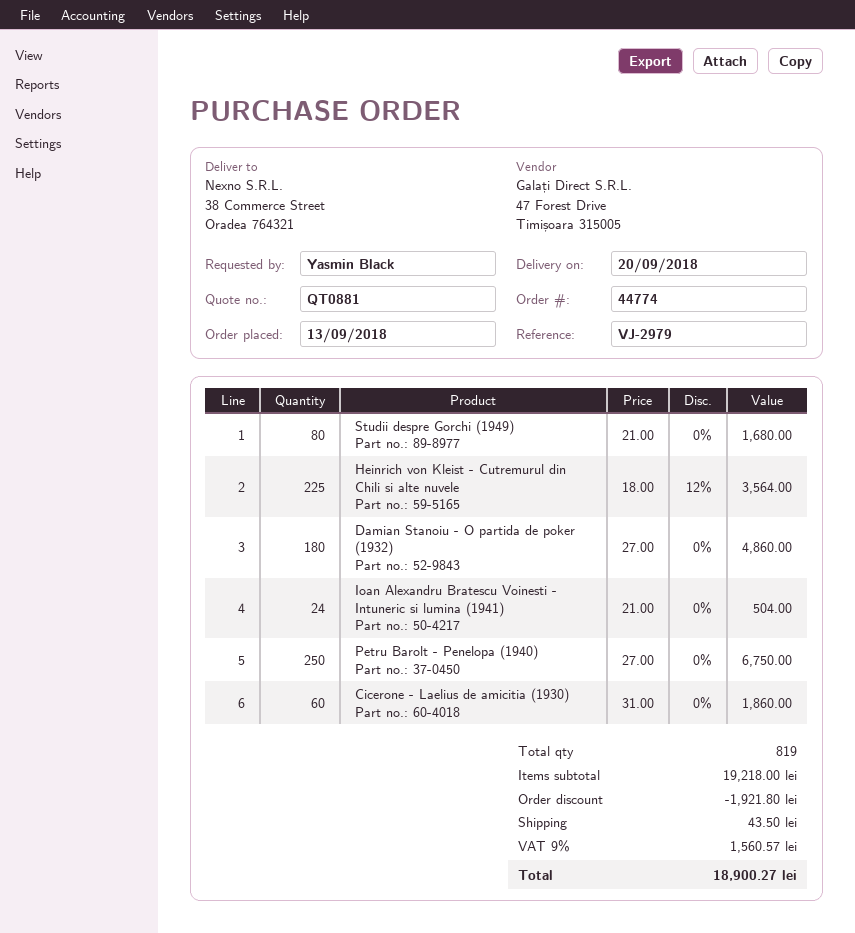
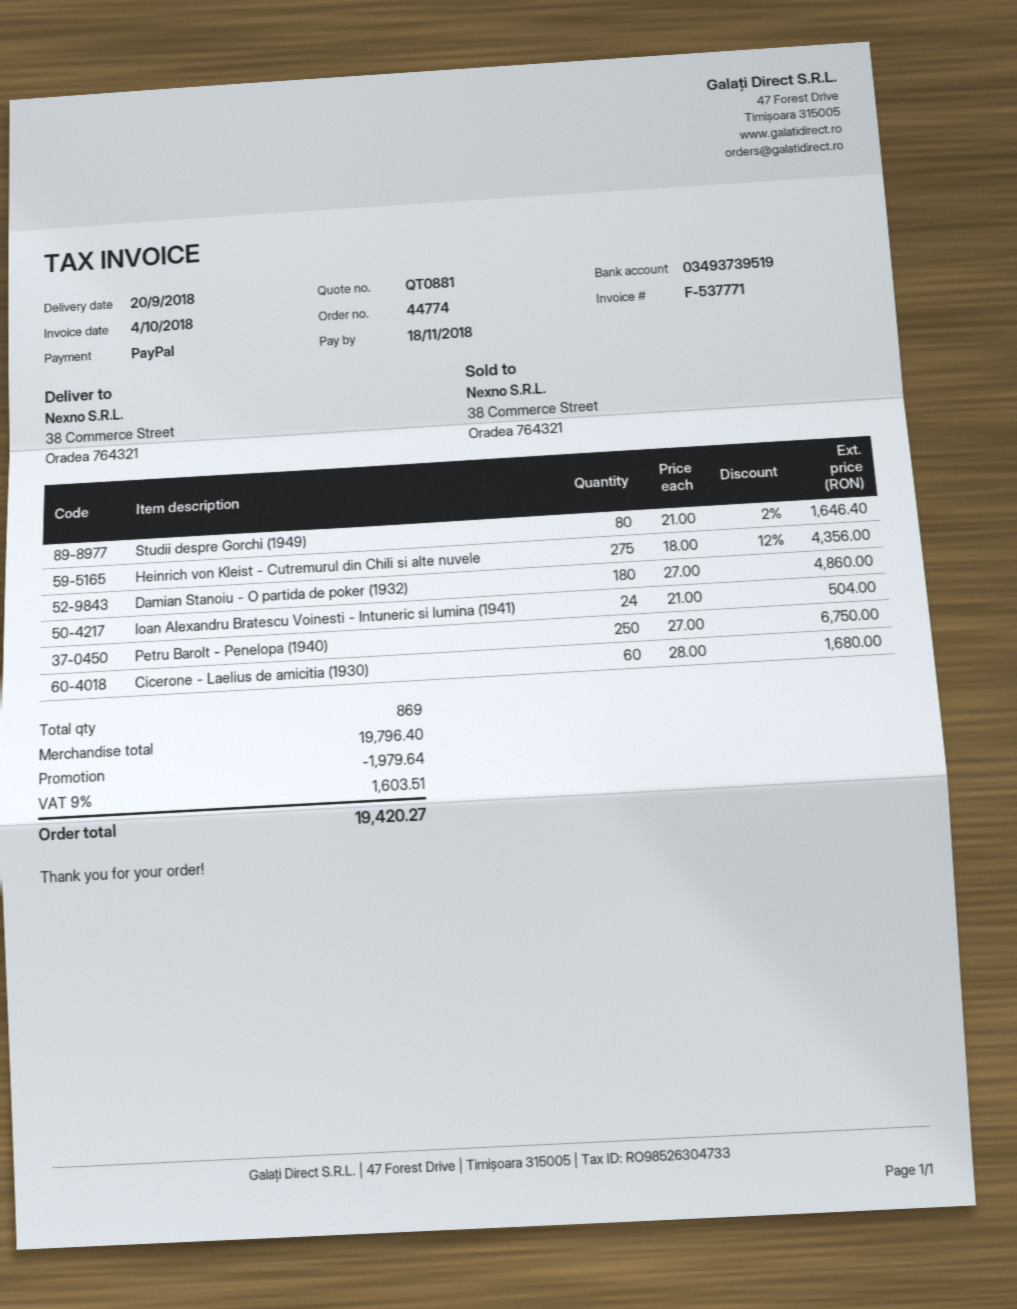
Studii despre Gorchi (1949): 80 x 21.00 = 1680.00 -> 80 x 21.00 - 2% = 1646.40
Heinrich von Kleist - Cutremurul din Chili si alte nuvele: 225 x 18.00 - 12% = 3564.00 -> 275 x 18.00 - 12% = 4356.00
Cicerone - Laelius de amicitia (1930): 60 x 31.00 = 1860.00 -> 60 x 28.00 = 1680.00
total quantity: 819 -> 869
subtotal: 19218.00 -> 19796.40
discount: 1921.80 -> 1979.64
shipping: 43.50 -> none
tax: 9% = 1560.57 -> 9% = 1603.51
total: 18900.27 -> 19420.27

